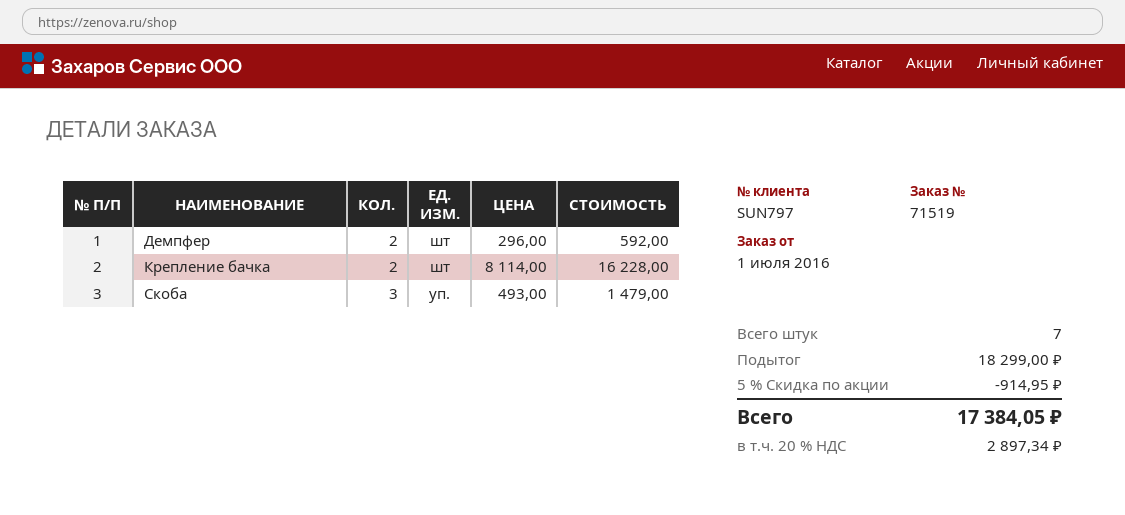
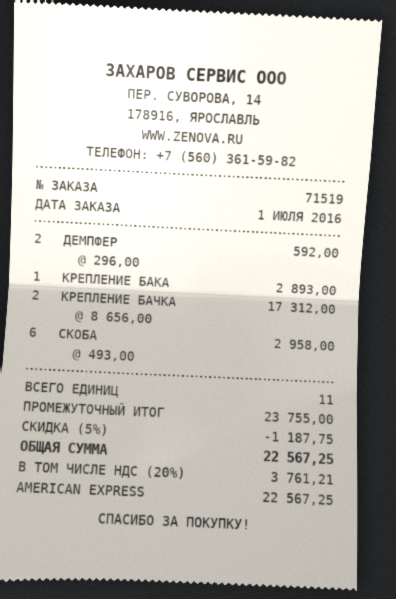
Крепление бачка: 2 x 8114.00 = 16228.00 -> 2 x 8656.00 = 17312.00
Скоба: 3 x 493.00 = 1479.00 -> 6 x 493.00 = 2958.00
КРЕПЛЕНИЕ БАКА: none -> 1 x 2893.00 = 2893.00
total quantity: 7 -> 11
subtotal: 18299.00 -> 23755.00
discount: 5% = 914.95 -> 5% = 1187.75
tax: 20% = 2897.34 -> 20% = 3761.21
total: 17384.05 -> 22567.25

